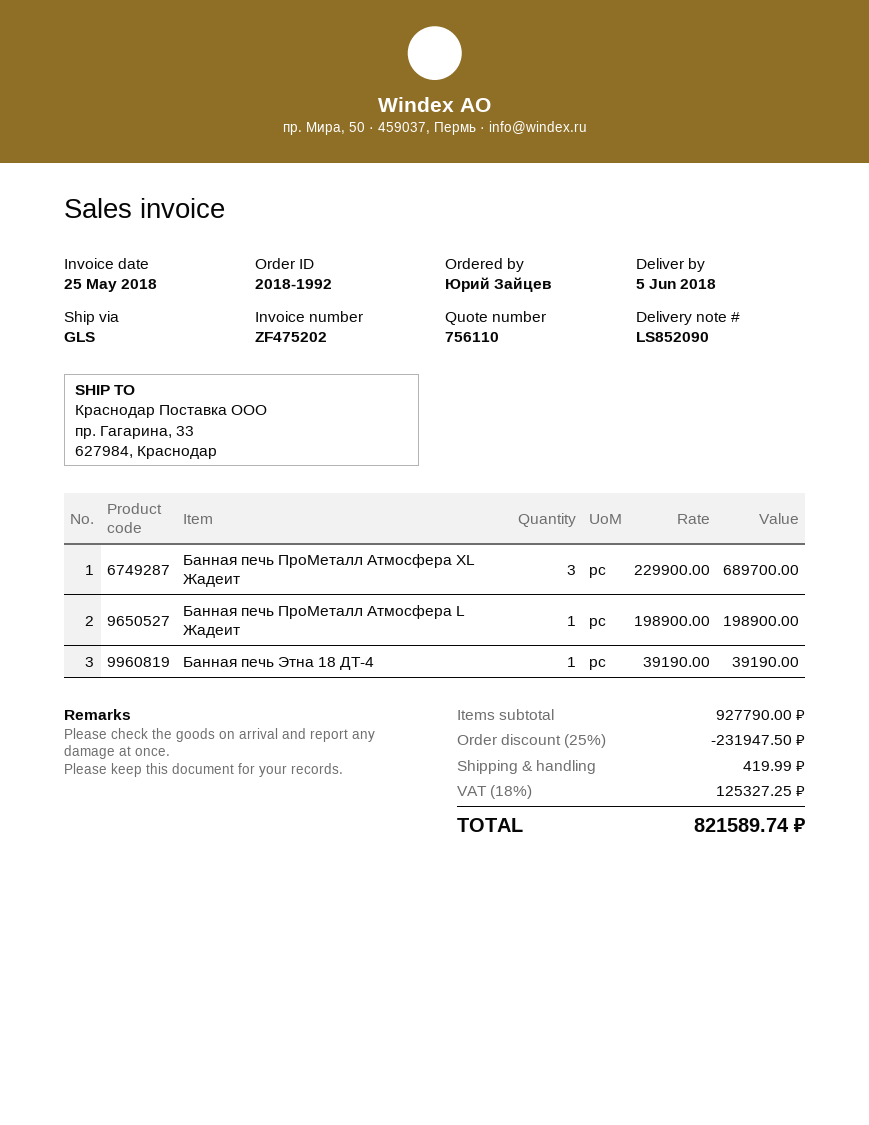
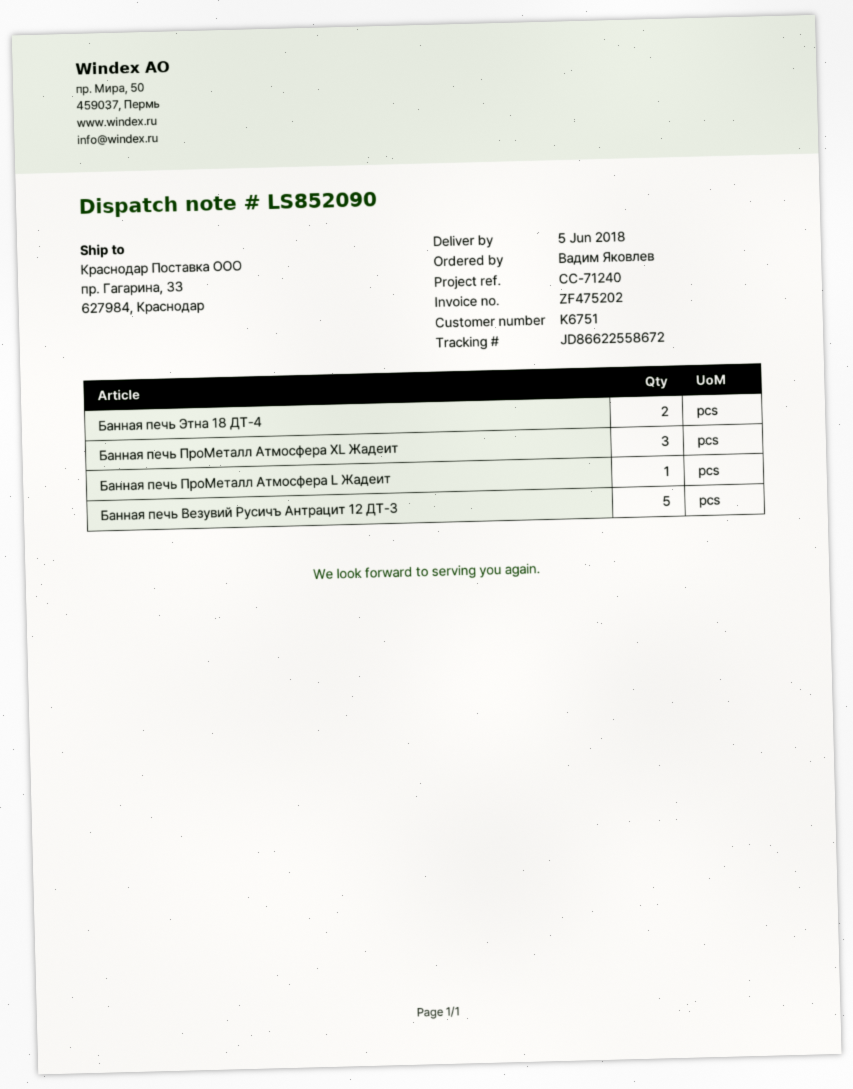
ordered by: Юрий Зайцев -> Вадим Яковлев
Банная печь Этна 18 ДТ-4: 1 -> 2
Банная печь Везувий Русичъ Антрацит 12 ДТ-3: none -> 5

